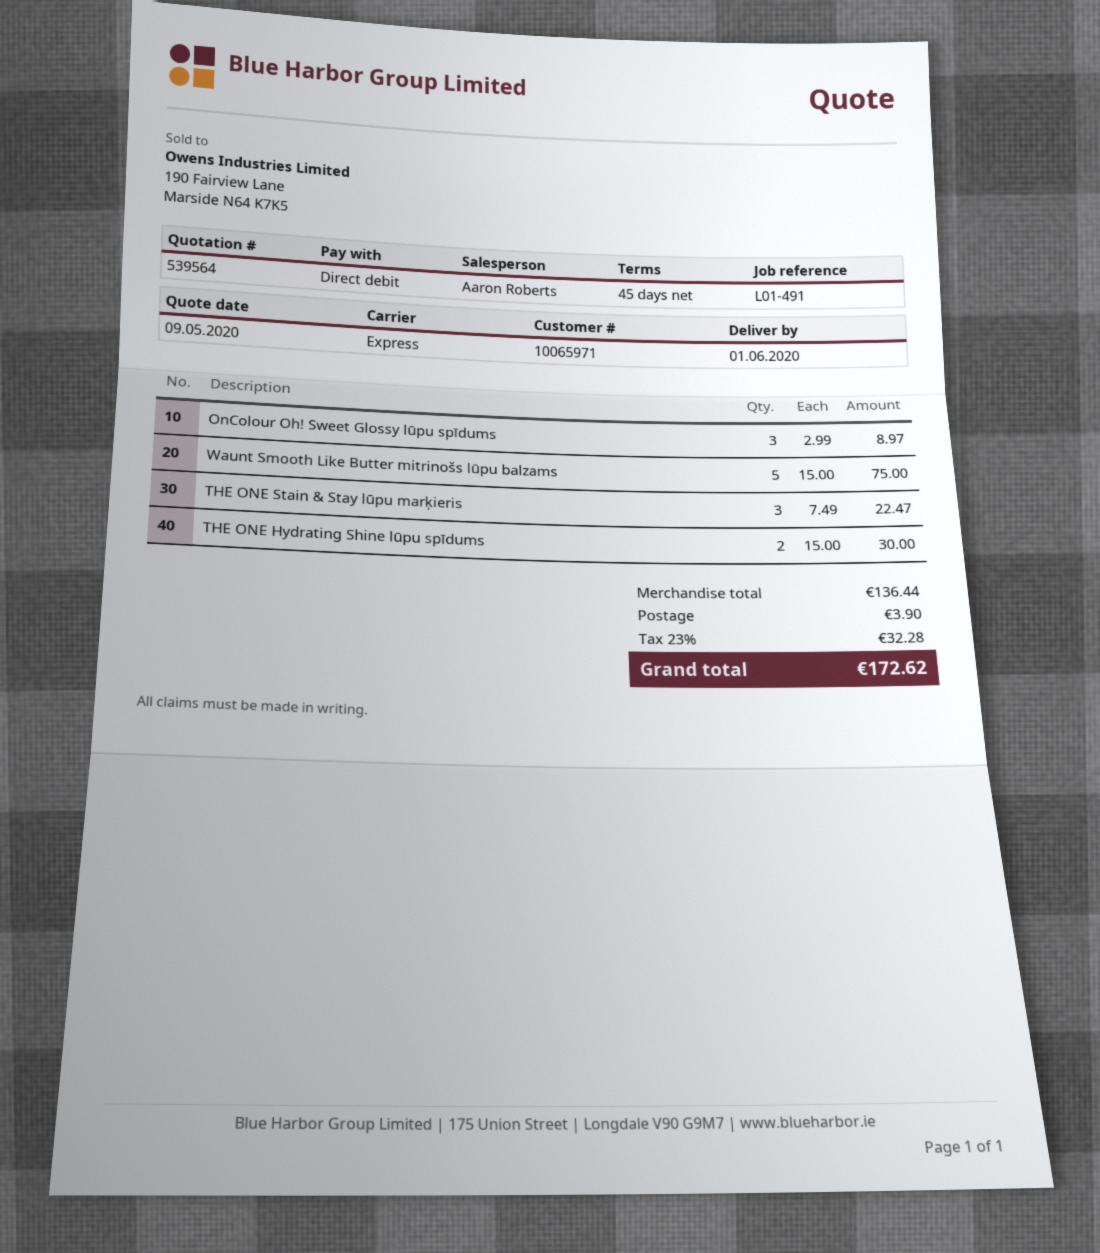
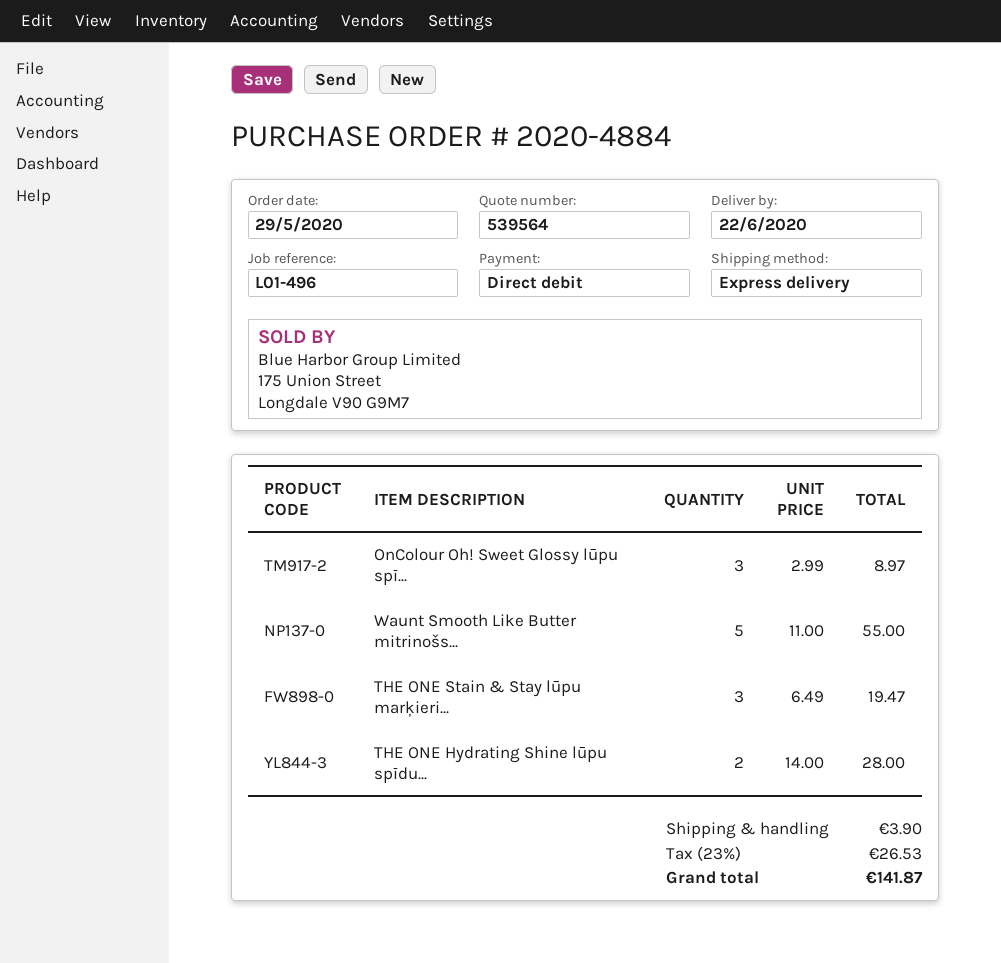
delivery date: 2020-06-01 -> 2020-06-22
reference: L01-491 -> L01-496
Waunt Smooth Like Butter mitrinošs lūpu balzams: 5 x 15.00 = 75.00 -> 5 x 11.00 = 55.00
THE ONE Stain & Stay lūpu marķieris: 3 x 7.49 = 22.47 -> 3 x 6.49 = 19.47
THE ONE Hydrating Shine lūpu spīdums: 2 x 15.00 = 30.00 -> 2 x 14.00 = 28.00
tax: 23% = 32.28 -> 23% = 26.53
total: 172.62 -> 141.87

